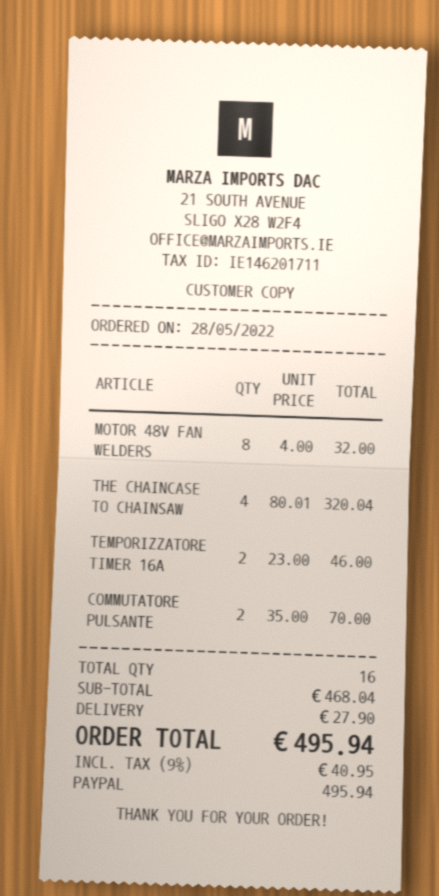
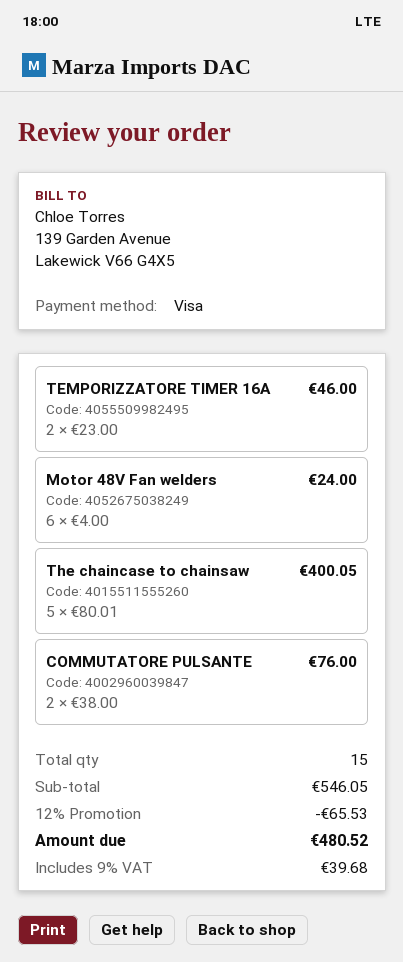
payment method: PayPal -> Visa
MOTOR 48V FAN WELDERS: 8 x 4.00 = 32.00 -> 6 x 4.00 = 24.00
THE CHAINCASE TO CHAINSAW: 4 x 80.01 = 320.04 -> 5 x 80.01 = 400.05
COMMUTATORE PULSANTE: 2 x 35.00 = 70.00 -> 2 x 38.00 = 76.00
total quantity: 16 -> 15
subtotal: 468.04 -> 546.05
discount: none -> 12% = 65.53
shipping: 27.90 -> none
tax: 9% = 40.95 -> 9% = 39.68
total: 495.94 -> 480.52

